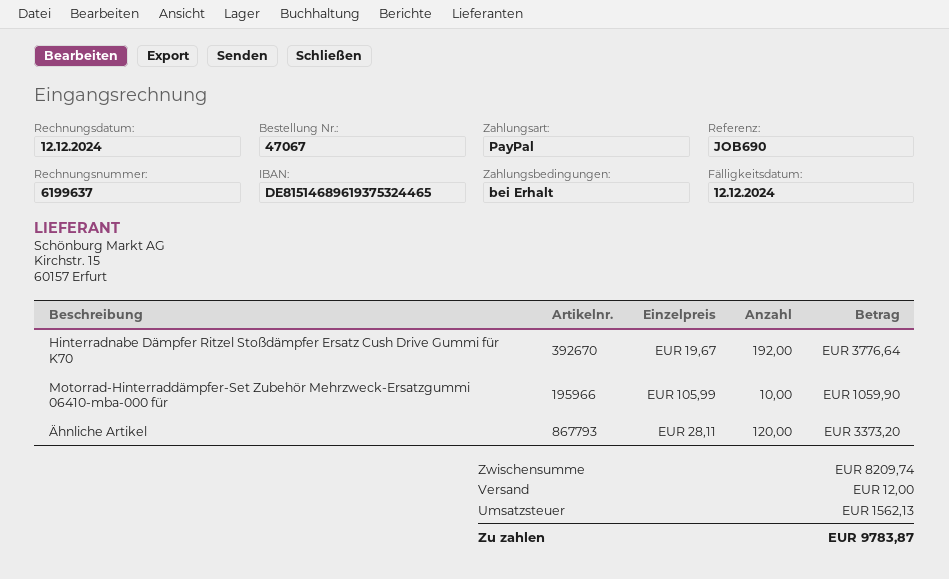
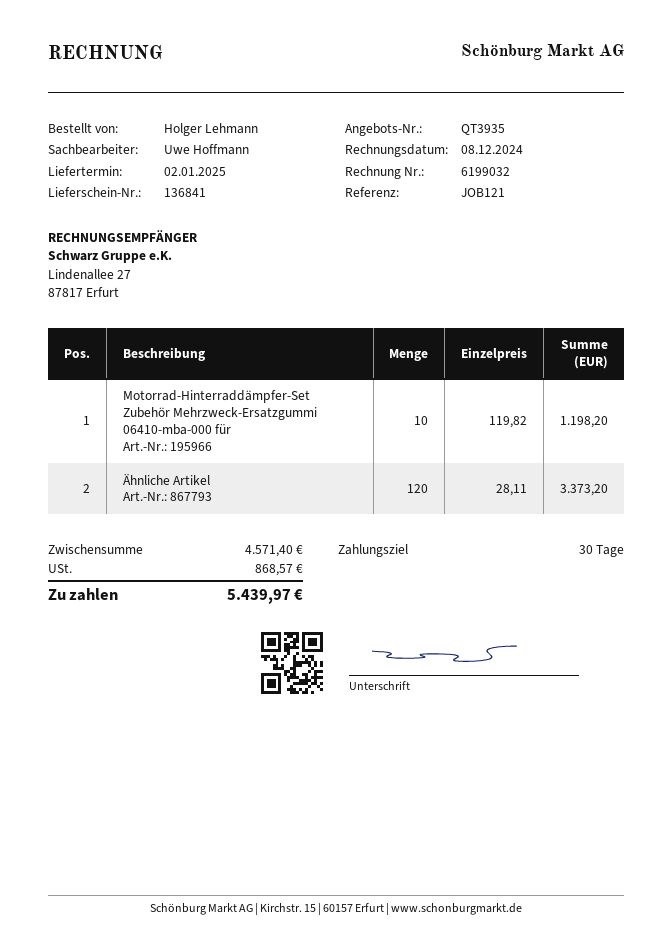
invoice number: 6199637 -> 6199032
invoice date: 2024-12-12 -> 2024-12-08
payment terms: on receipt -> 30 days
reference: JOB690 -> JOB121
Hinterradnabe Dämpfer Ritzel Stoßdämpfer Ersatz Cush Drive Gummi für K70: 192 x 19.67 = 3776.64 -> none
Motorrad-Hinterraddämpfer-Set Zubehör Mehrzweck-Ersatzgummi 06410-mba-000 für: 10 x 105.99 = 1059.90 -> 10 x 119.82 = 1198.20
subtotal: 8209.74 -> 4571.40
shipping: 12.00 -> none
tax: 1562.13 -> 868.57
total: 9783.87 -> 5439.97

